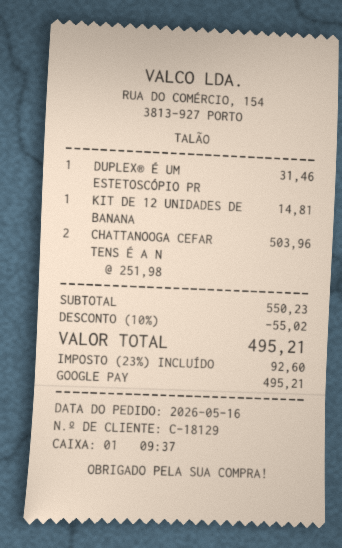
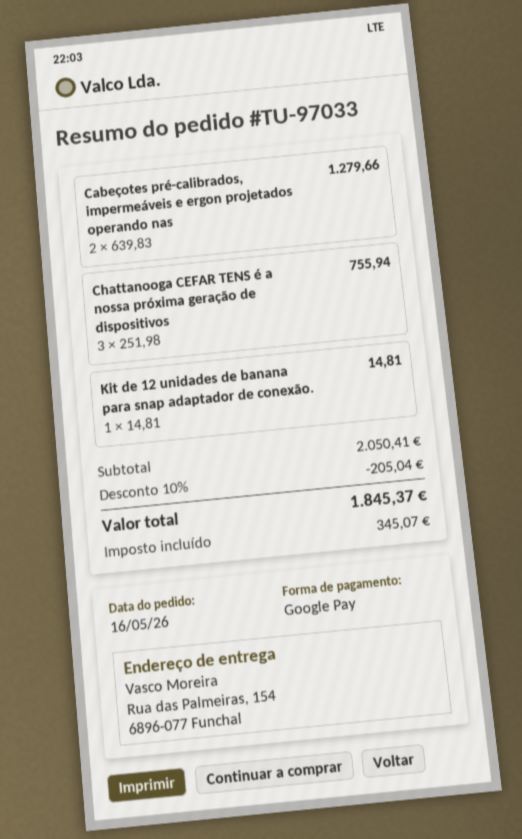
DUPLEX® É UM ESTETOSCÓPIO PR: 1 x 31.46 = 31.46 -> none
CHATTANOOGA CEFAR TENS É A N: 2 x 251.98 = 503.96 -> 3 x 251.98 = 755.94
Cabeçotes pré-calibrados, impermeáveis e ergon projetados operando nas: none -> 2 x 639.83 = 1279.66
subtotal: 550.23 -> 2050.41
discount: 10% = 55.02 -> 10% = 205.04
tax: 92.60 -> 345.07
total: 495.21 -> 1845.37

